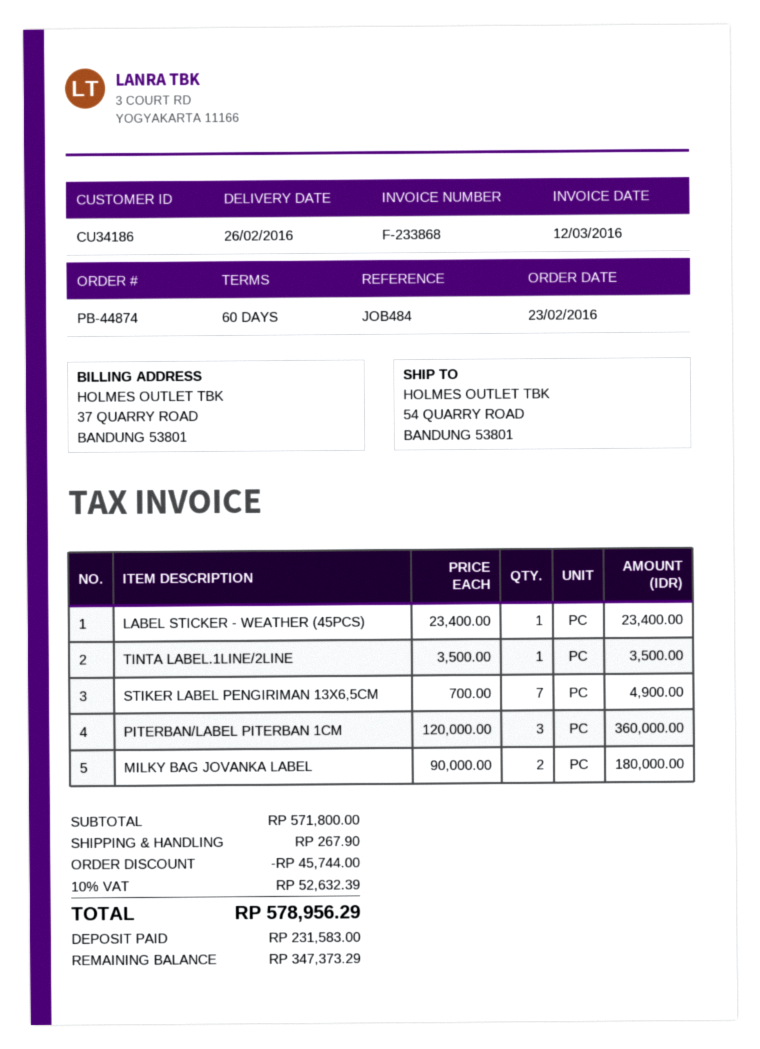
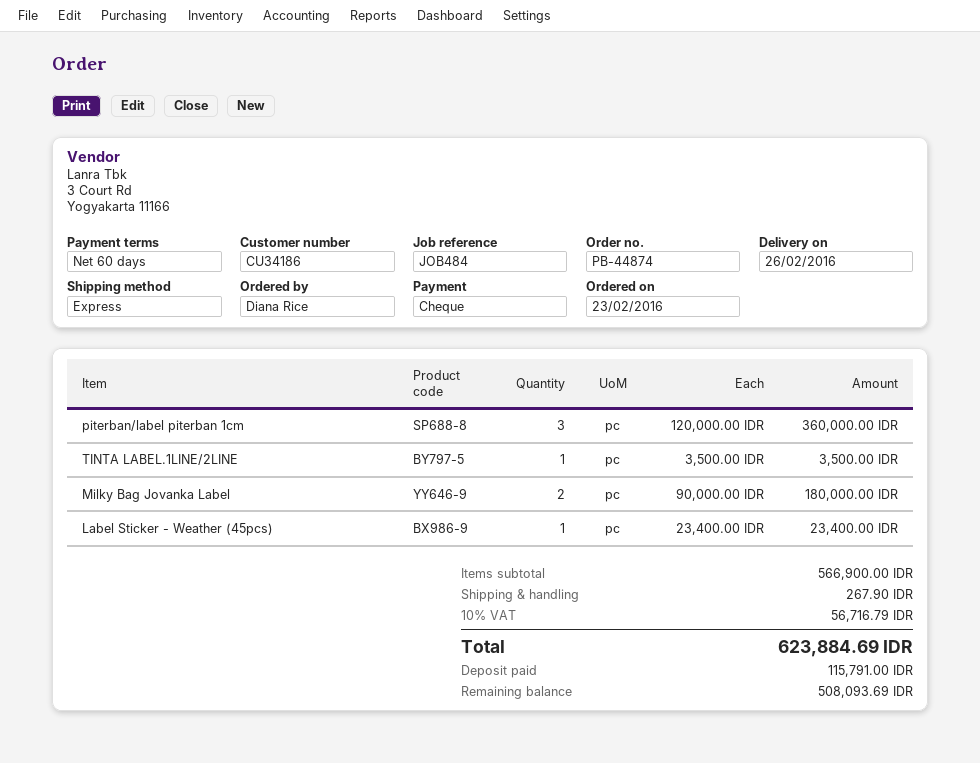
STIKER LABEL PENGIRIMAN 13X6,5CM: 7 x 700.00 = 4900.00 -> none
subtotal: 571800.00 -> 566900.00
discount: 45744.00 -> none
tax: 10% = 52632.39 -> 10% = 56716.79
total: 578956.29 -> 623884.69
deposit: 231583.00 -> 115791.00
balance: 347373.29 -> 508093.69

